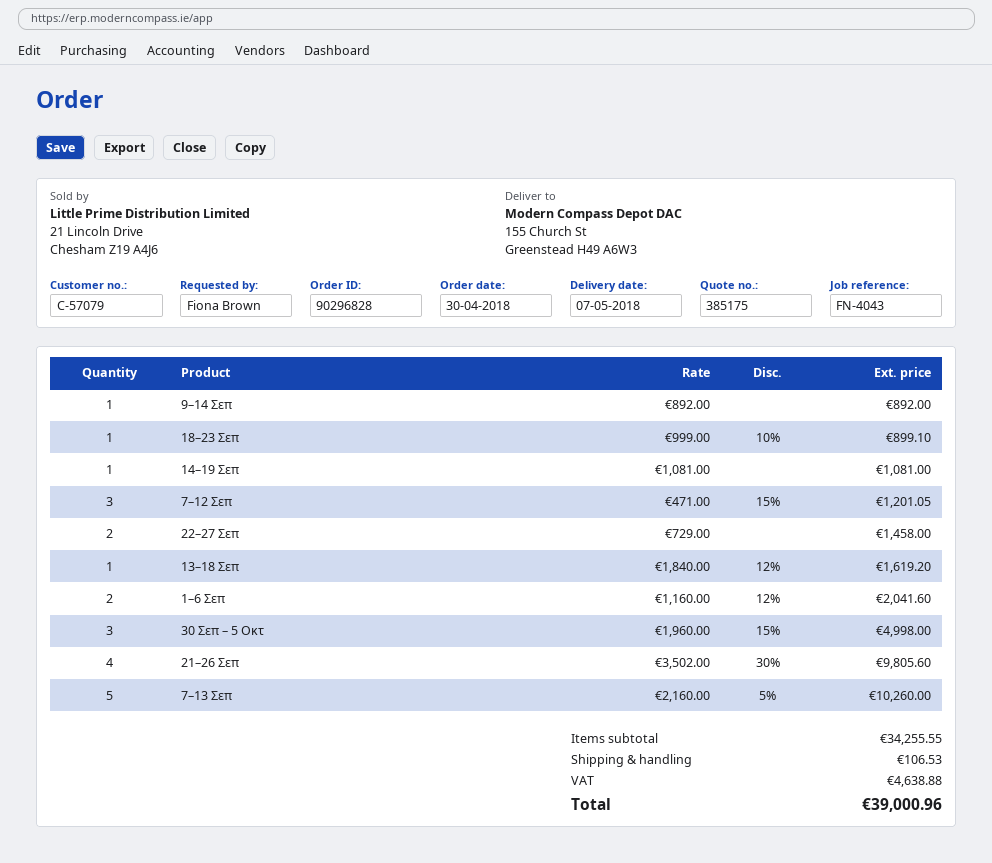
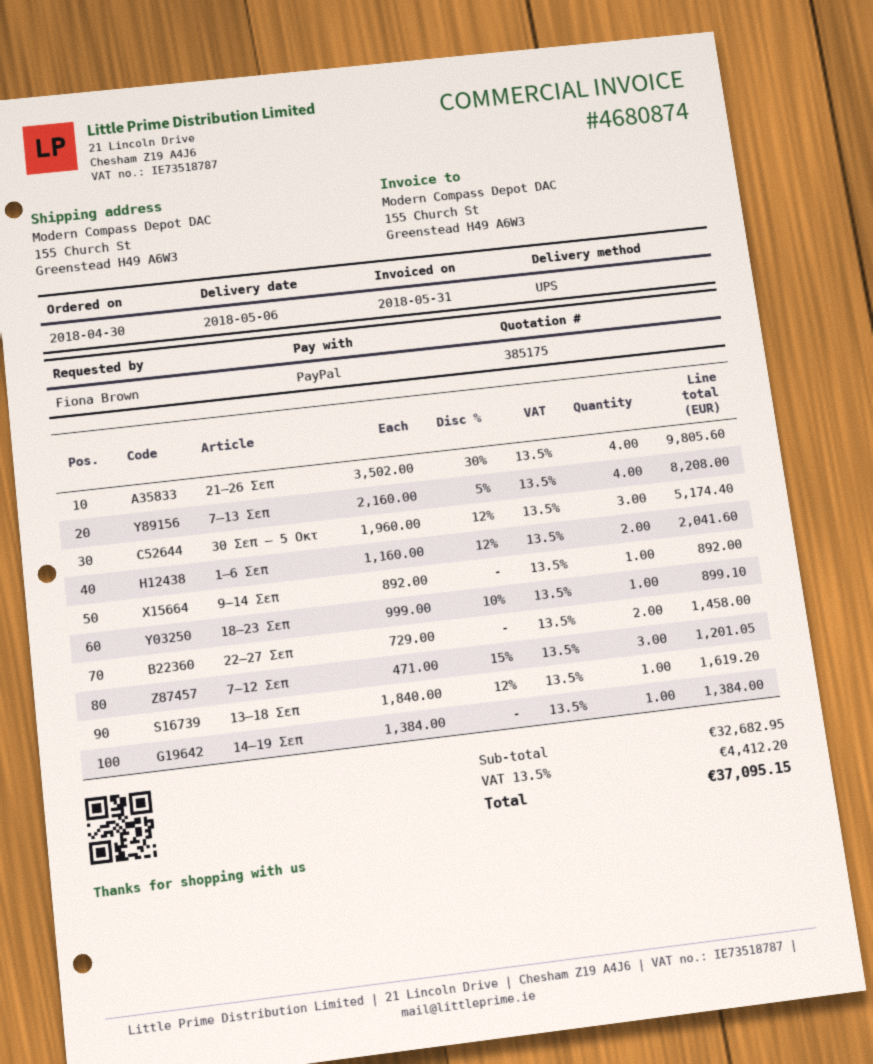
delivery date: 2018-05-07 -> 2018-05-06
14–19 Σεπ: 1 x 1081.00 = 1081.00 -> 1 x 1384.00 = 1384.00
30 Σεπ – 5 Οκτ: 3 x 1960.00 - 15% = 4998.00 -> 3 x 1960.00 - 12% = 5174.40
7–13 Σεπ: 5 x 2160.00 - 5% = 10260.00 -> 4 x 2160.00 - 5% = 8208.00
subtotal: 34255.55 -> 32682.95
shipping: 106.53 -> none
tax: 4638.88 -> 4412.20
total: 39000.96 -> 37095.15

